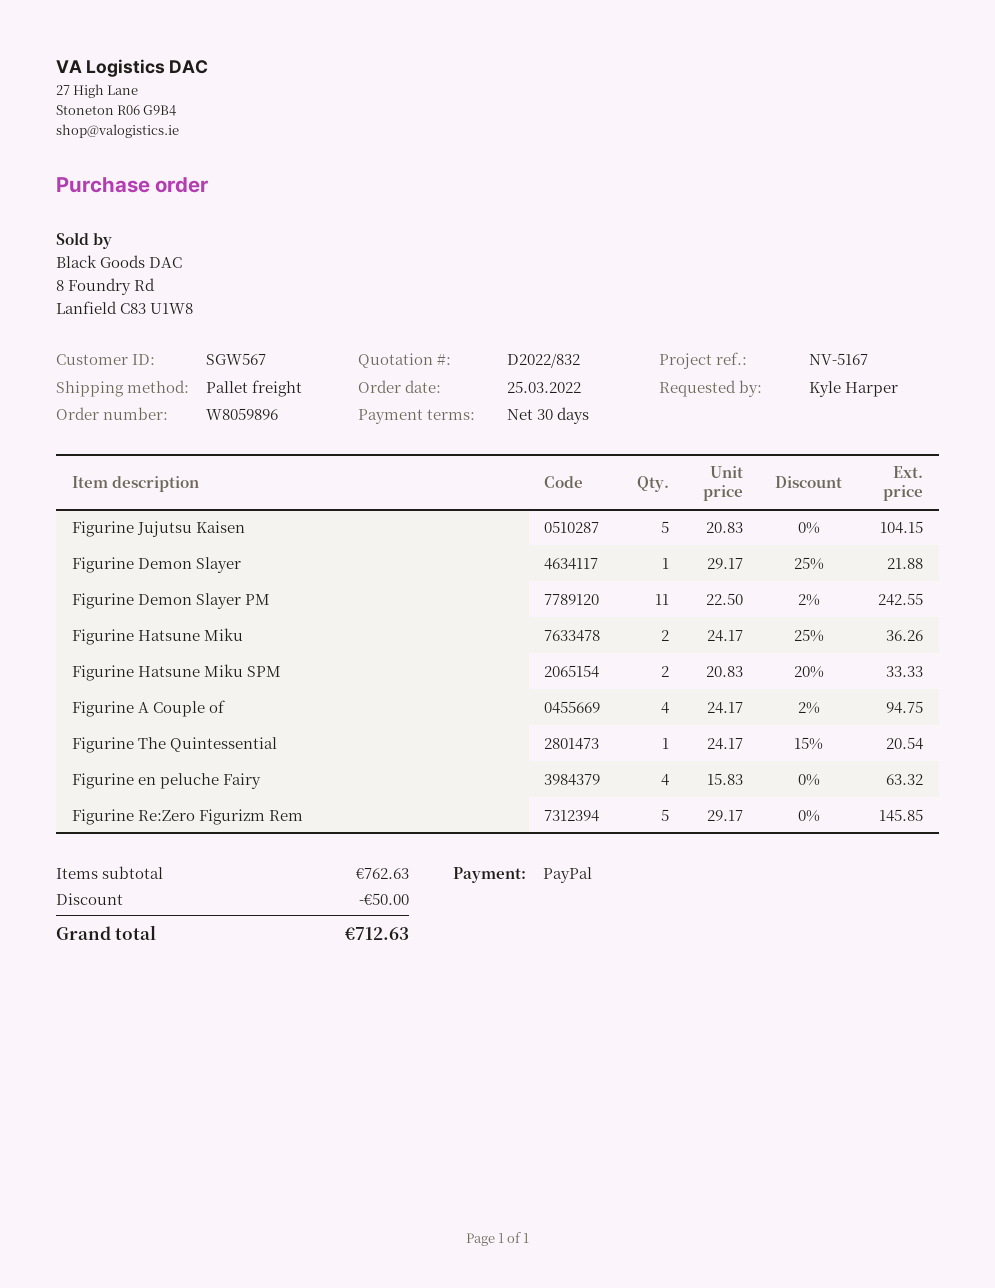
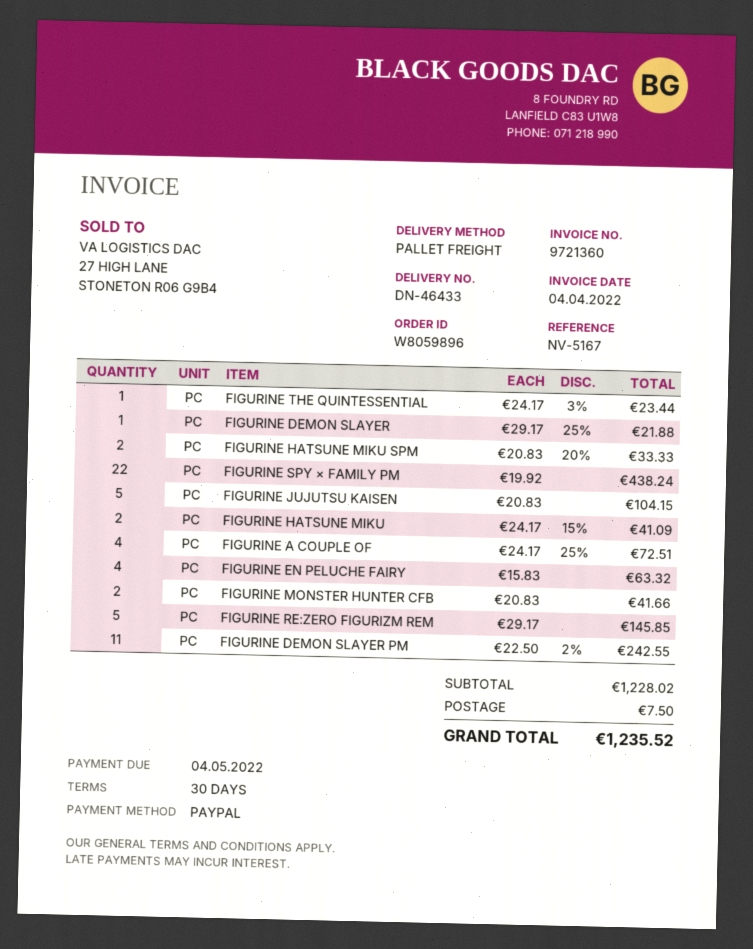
Figurine Hatsune Miku: 2 x 24.17 - 25% = 36.26 -> 2 x 24.17 - 15% = 41.09
Figurine A Couple of: 4 x 24.17 - 2% = 94.75 -> 4 x 24.17 - 25% = 72.51
Figurine The Quintessential: 1 x 24.17 - 15% = 20.54 -> 1 x 24.17 - 3% = 23.44
FIGURINE SPY × FAMILY PM: none -> 22 x 19.92 = 438.24
FIGURINE MONSTER HUNTER CFB: none -> 2 x 20.83 = 41.66
subtotal: 762.63 -> 1228.02
discount: 50.00 -> none
shipping: none -> 7.50
total: 712.63 -> 1235.52

